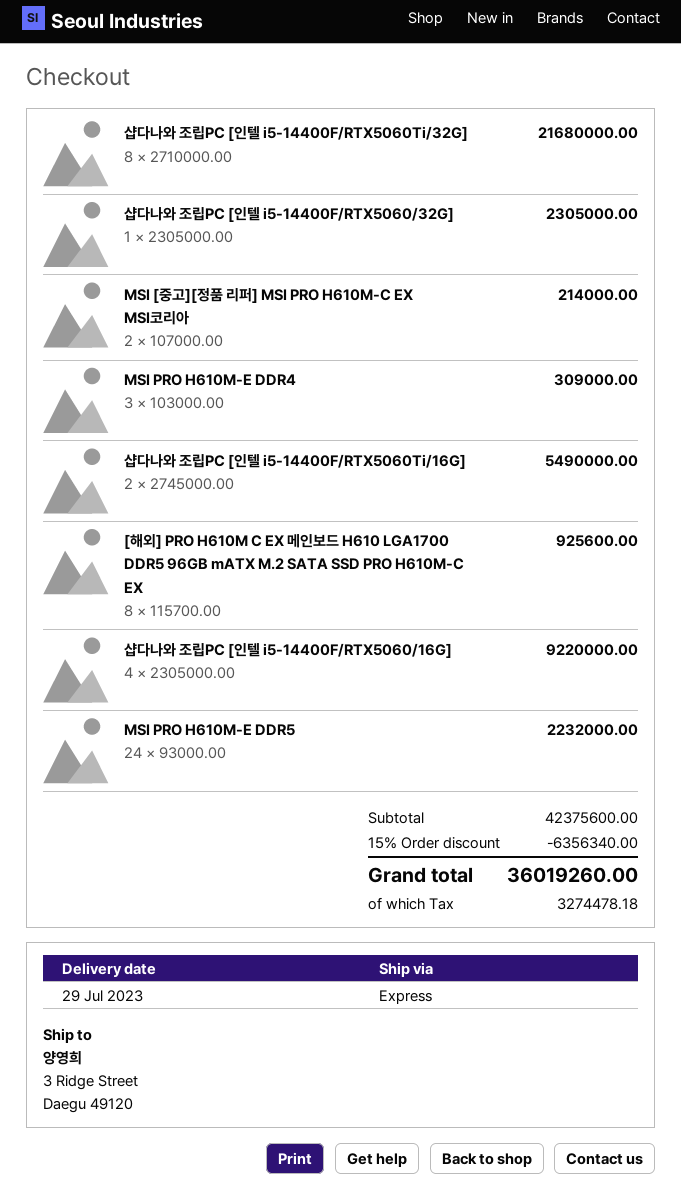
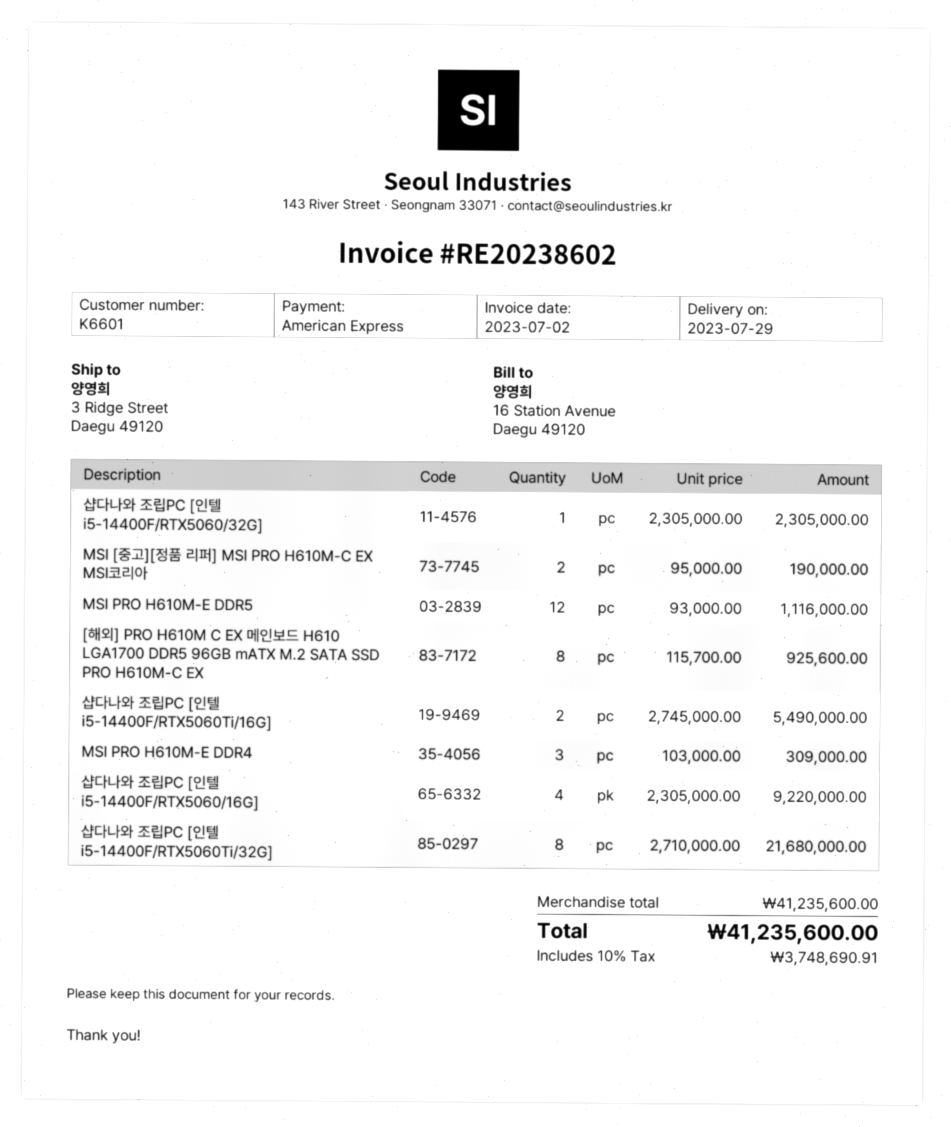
MSI [중고][정품 리퍼] MSI PRO H610M-C EX MSI코리아: 2 x 107000.00 = 214000.00 -> 2 x 95000.00 = 190000.00
MSI PRO H610M-E DDR5: 24 x 93000.00 = 2232000.00 -> 12 x 93000.00 = 1116000.00
subtotal: 42375600.00 -> 41235600.00
discount: 15% = 6356340.00 -> none
tax: 3274478.18 -> 3748690.91
total: 36019260.00 -> 41235600.00

